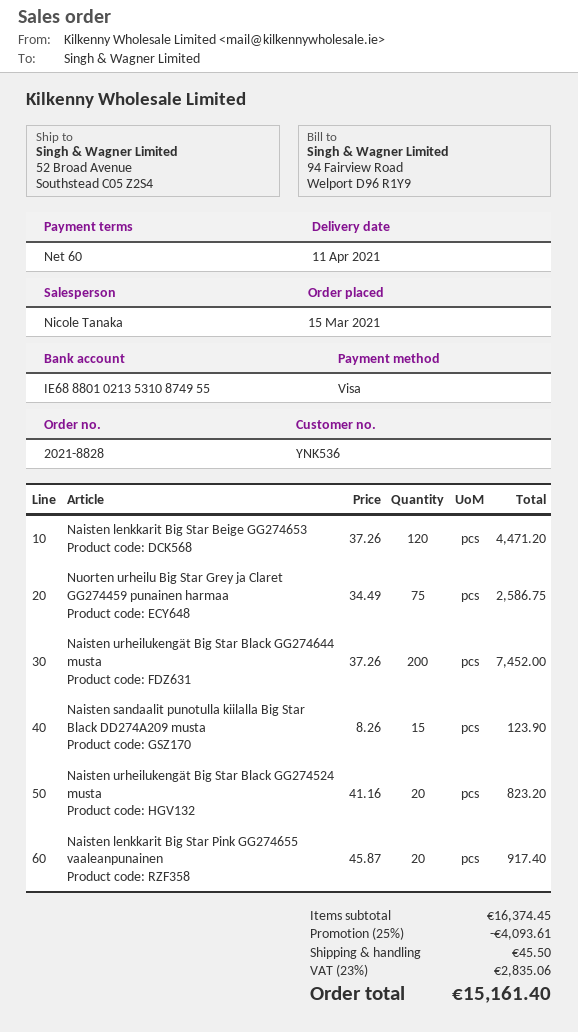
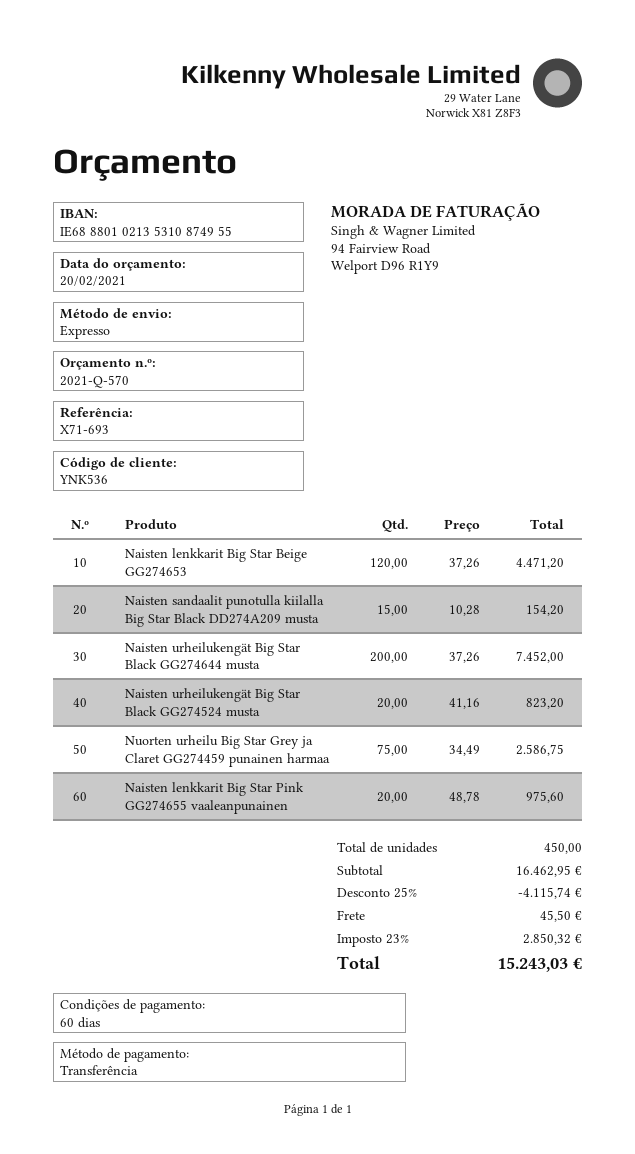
payment method: Visa -> bank transfer
Naisten sandaalit punotulla kiilalla Big Star Black DD274A209 musta: 15 x 8.26 = 123.90 -> 15 x 10.28 = 154.20
Naisten lenkkarit Big Star Pink GG274655 vaaleanpunainen: 20 x 45.87 = 917.40 -> 20 x 48.78 = 975.60
subtotal: 16374.45 -> 16462.95
discount: 25% = 4093.61 -> 25% = 4115.74
tax: 23% = 2835.06 -> 23% = 2850.32
total: 15161.40 -> 15243.03

